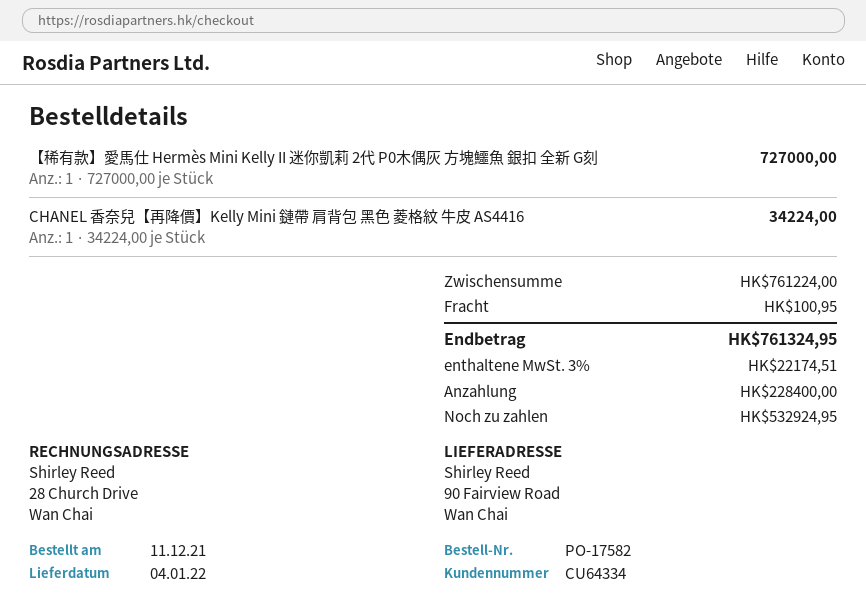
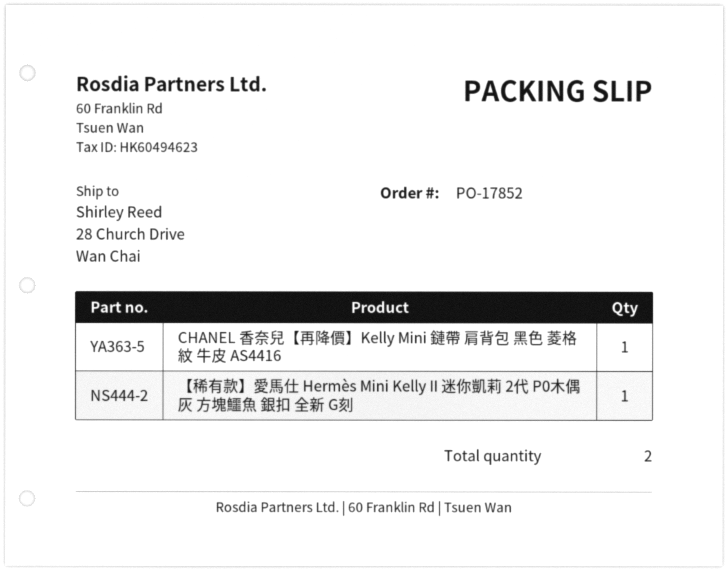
order number: PO-17582 -> PO-17852
ship to: 90 Fairview Road, Wan Chai -> 28 Church Drive, Wan Chai

